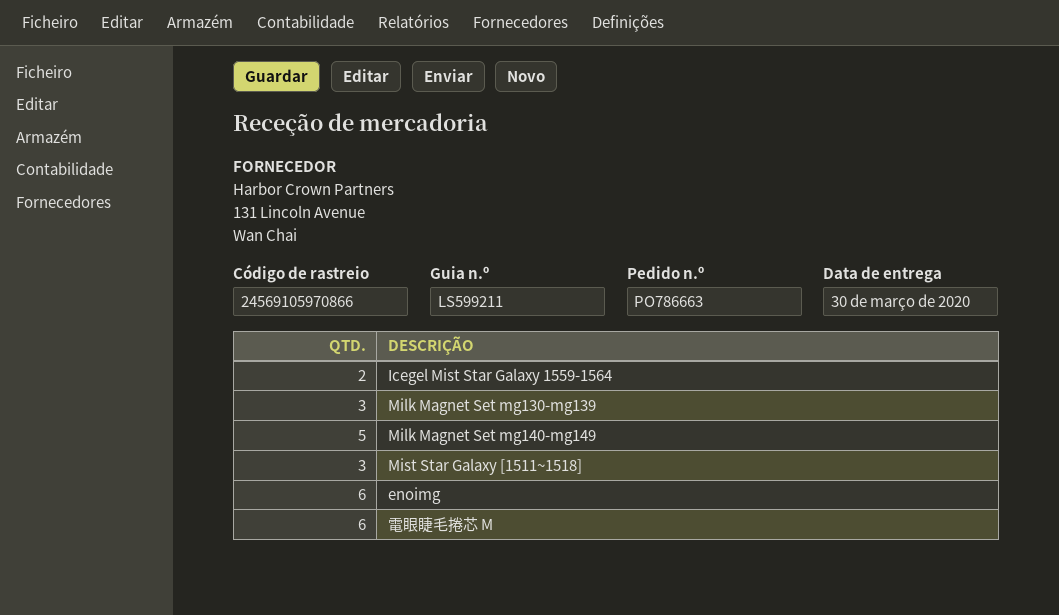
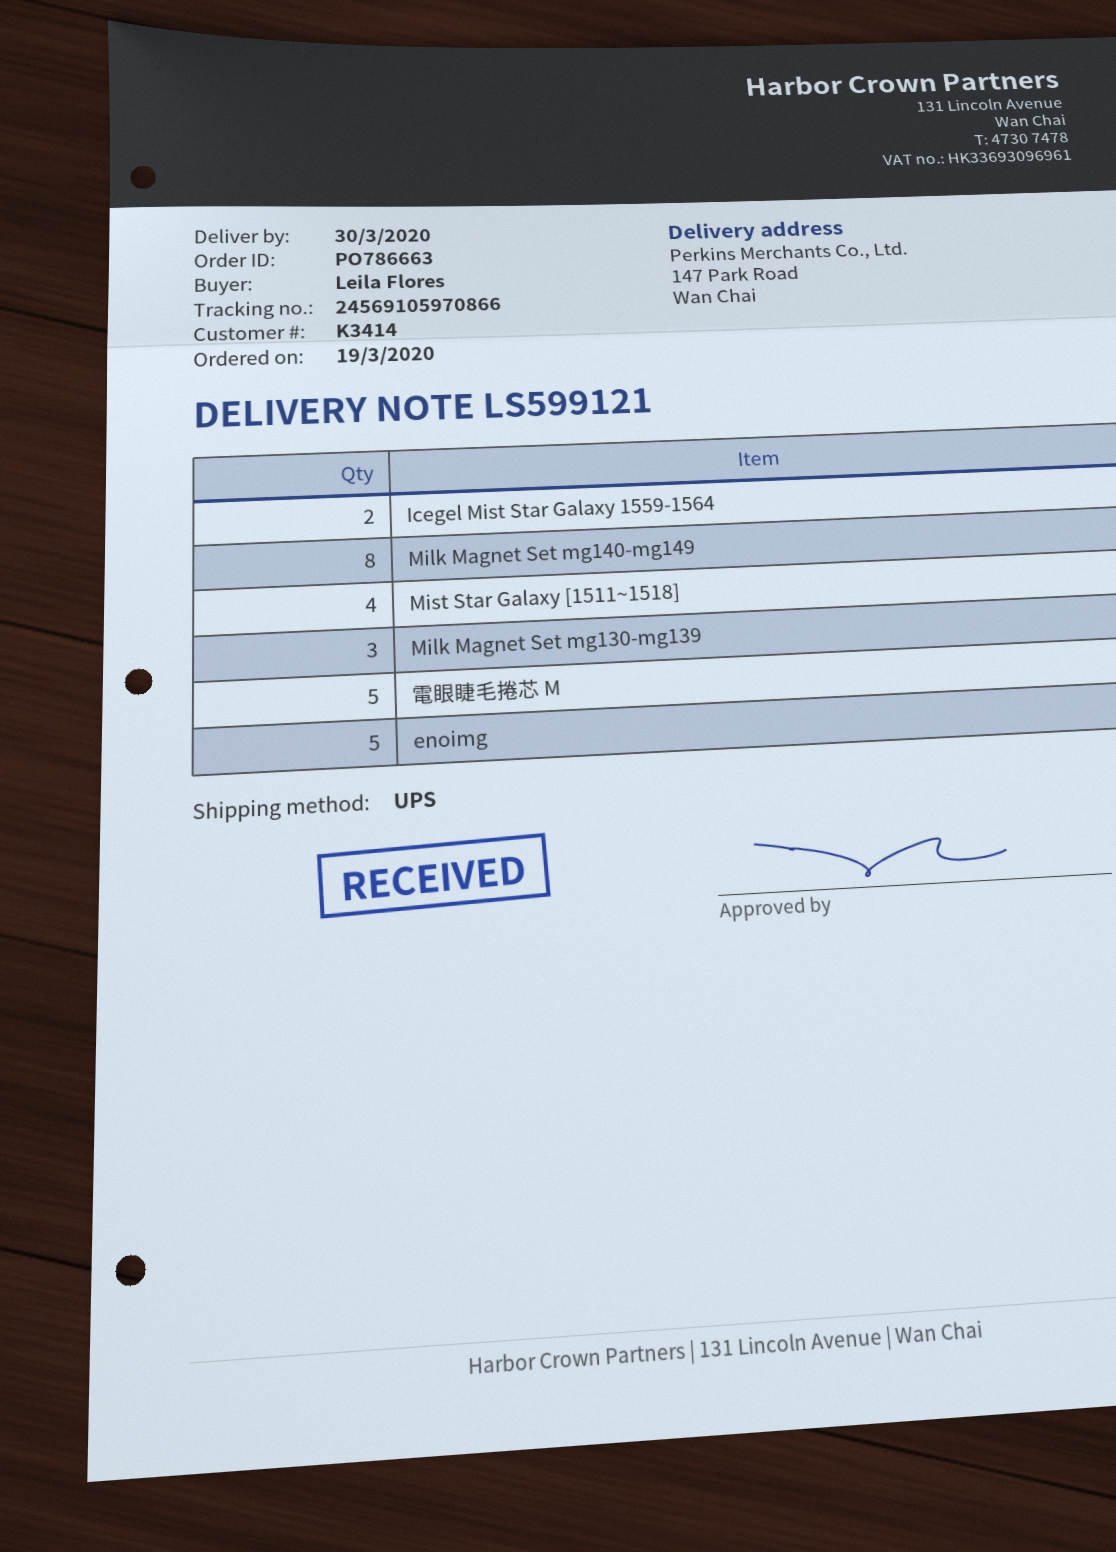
delivery note number: LS599211 -> LS599121
Milk Magnet Set mg140-mg149: 5 -> 8
Mist Star Galaxy [1511~1518]: 3 -> 4
enoimg: 6 -> 5
電眼睫毛捲芯 M: 6 -> 5

